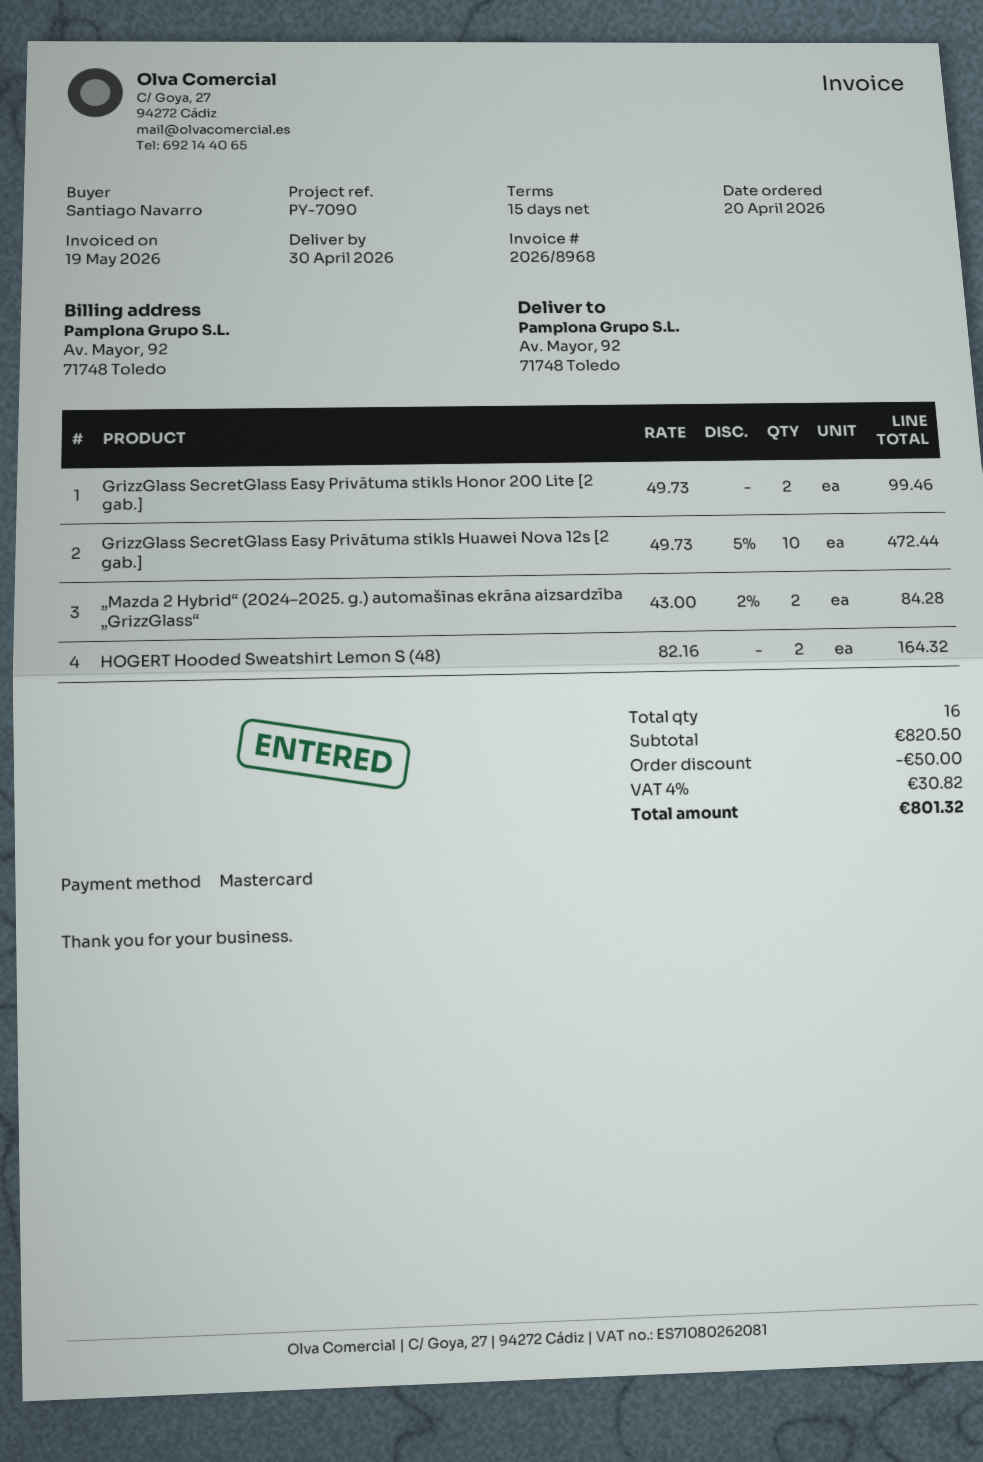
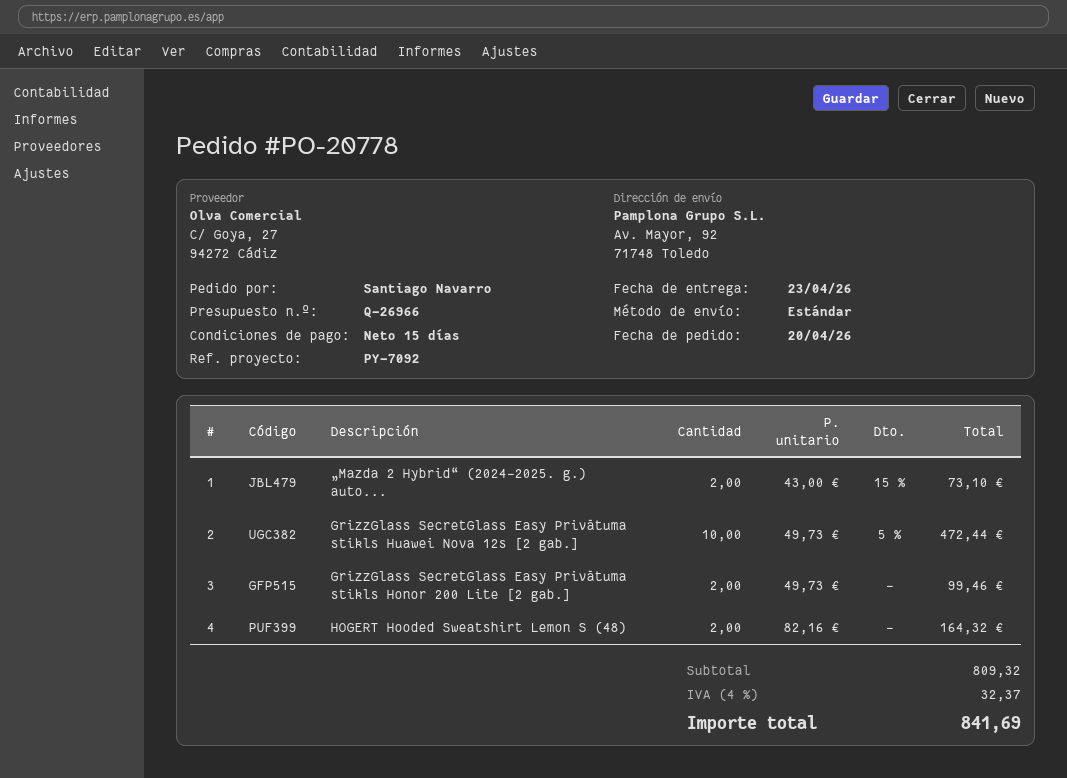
delivery date: 2026-04-30 -> 2026-04-23
reference: PY-7090 -> PY-7092
„Mazda 2 Hybrid“ (2024–2025. g.) automašīnas ekrāna aizsardzība „GrizzGlass“: 2 x 43.00 - 2% = 84.28 -> 2 x 43.00 - 15% = 73.10
subtotal: 820.50 -> 809.32
discount: 50.00 -> none
tax: 4% = 30.82 -> 4% = 32.37
total: 801.32 -> 841.69

